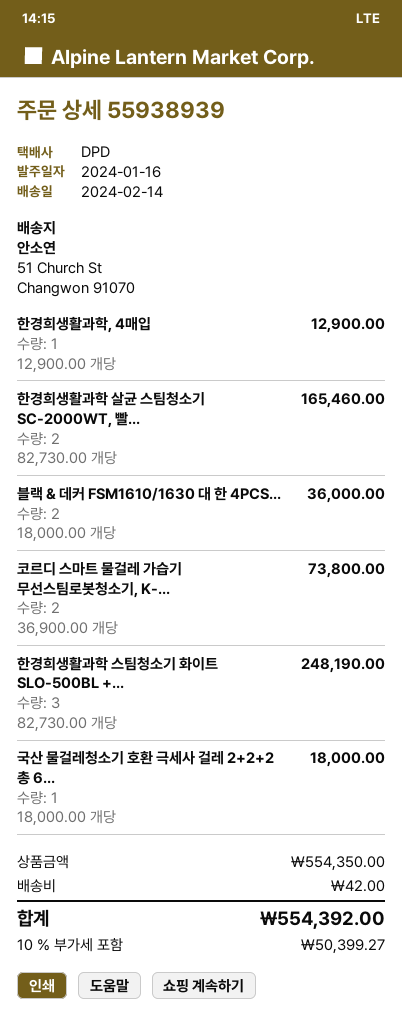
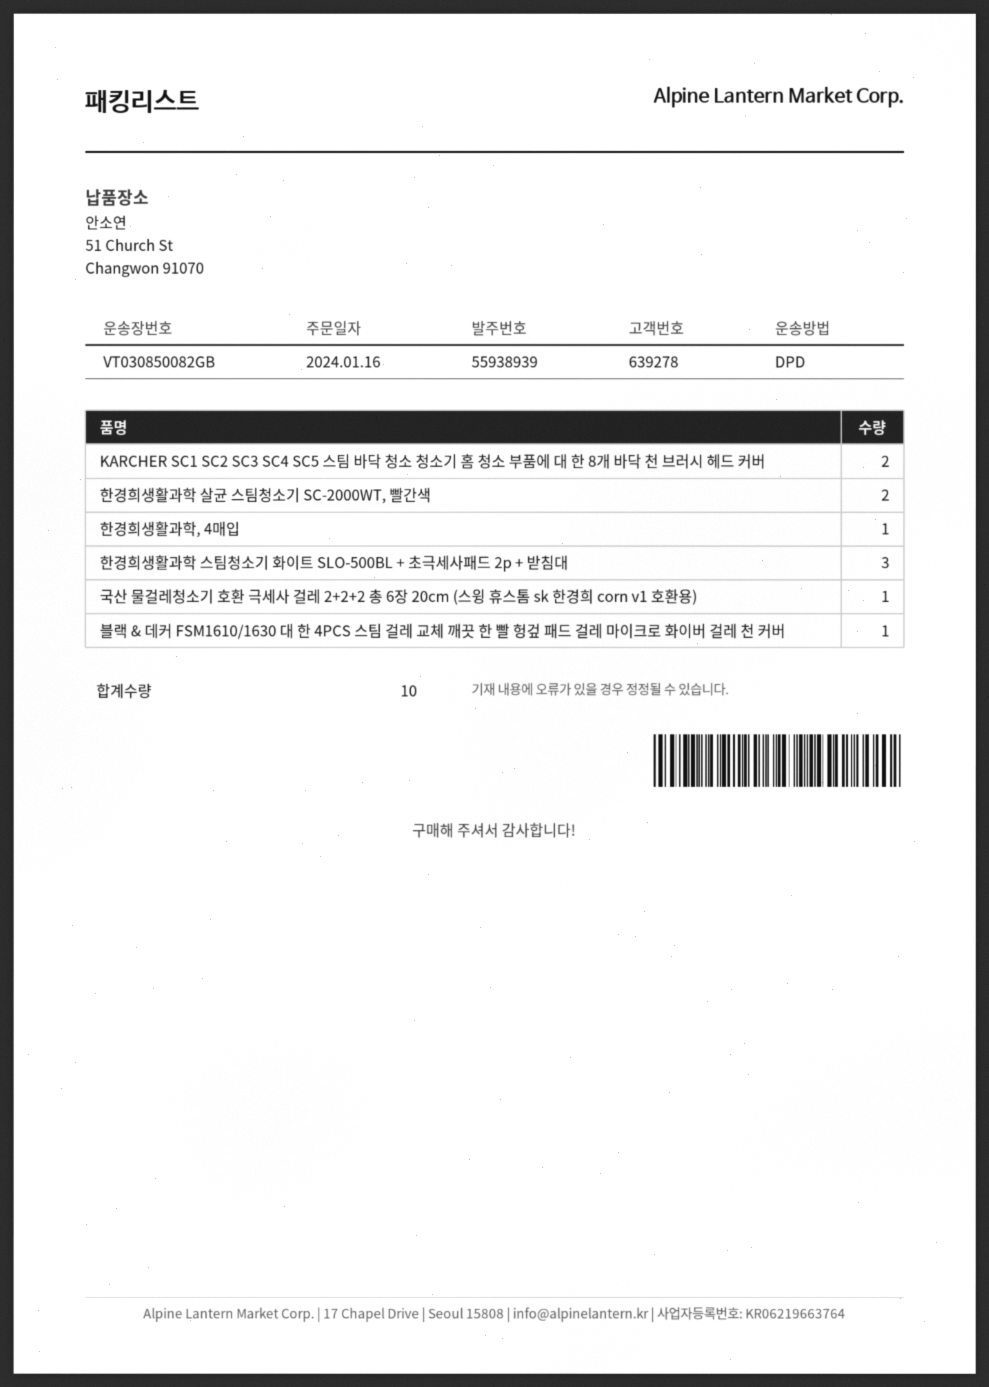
블랙 & 데커 FSM1610/1630 대 한 4PCS...: 2 -> 1
코르디 스마트 물걸레 가습기 무선스팀로봇청소기, K-...: 2 -> none
KARCHER SC1 SC2 SC3 SC4 SC5 스팀 바닥 청소 청소기 홈 청소 부품에 대 한 8개 바닥 천 브러시 헤드 커버: none -> 2

